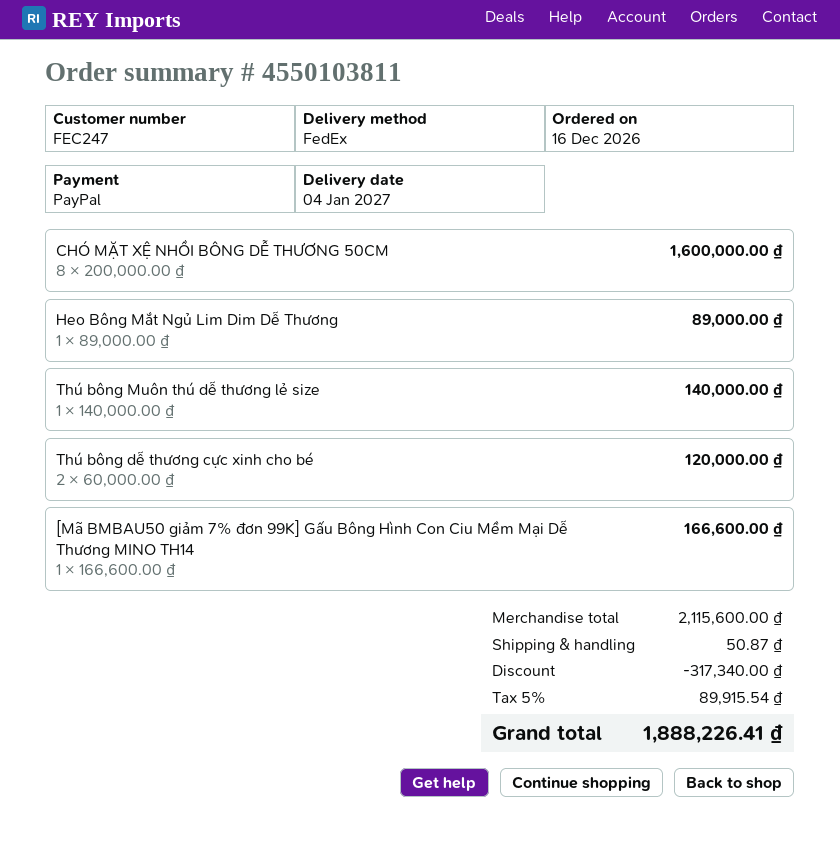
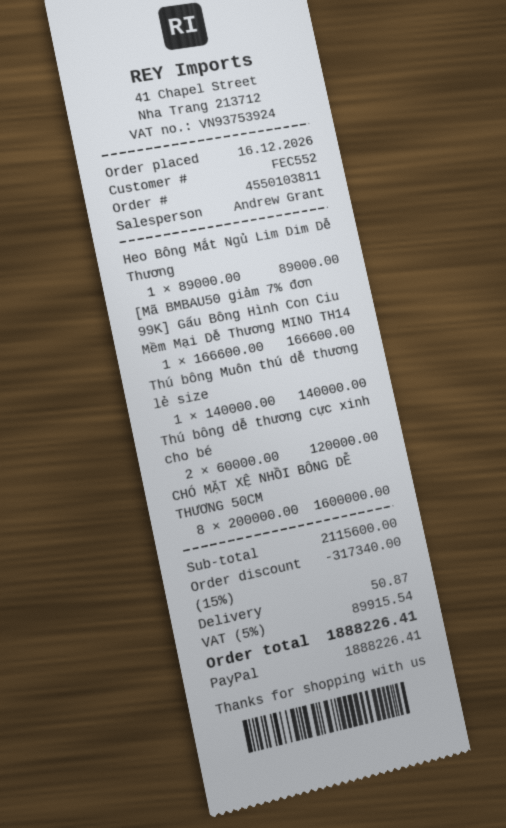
customer number: FEC247 -> FEC552

